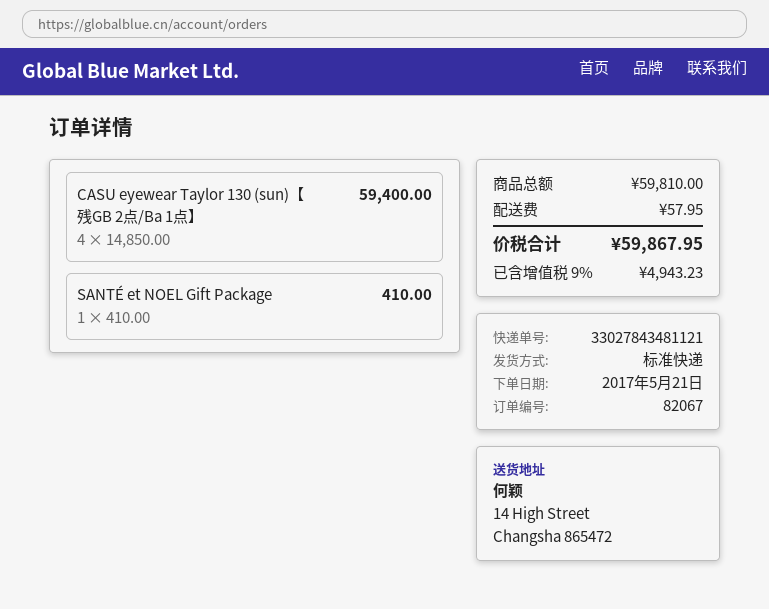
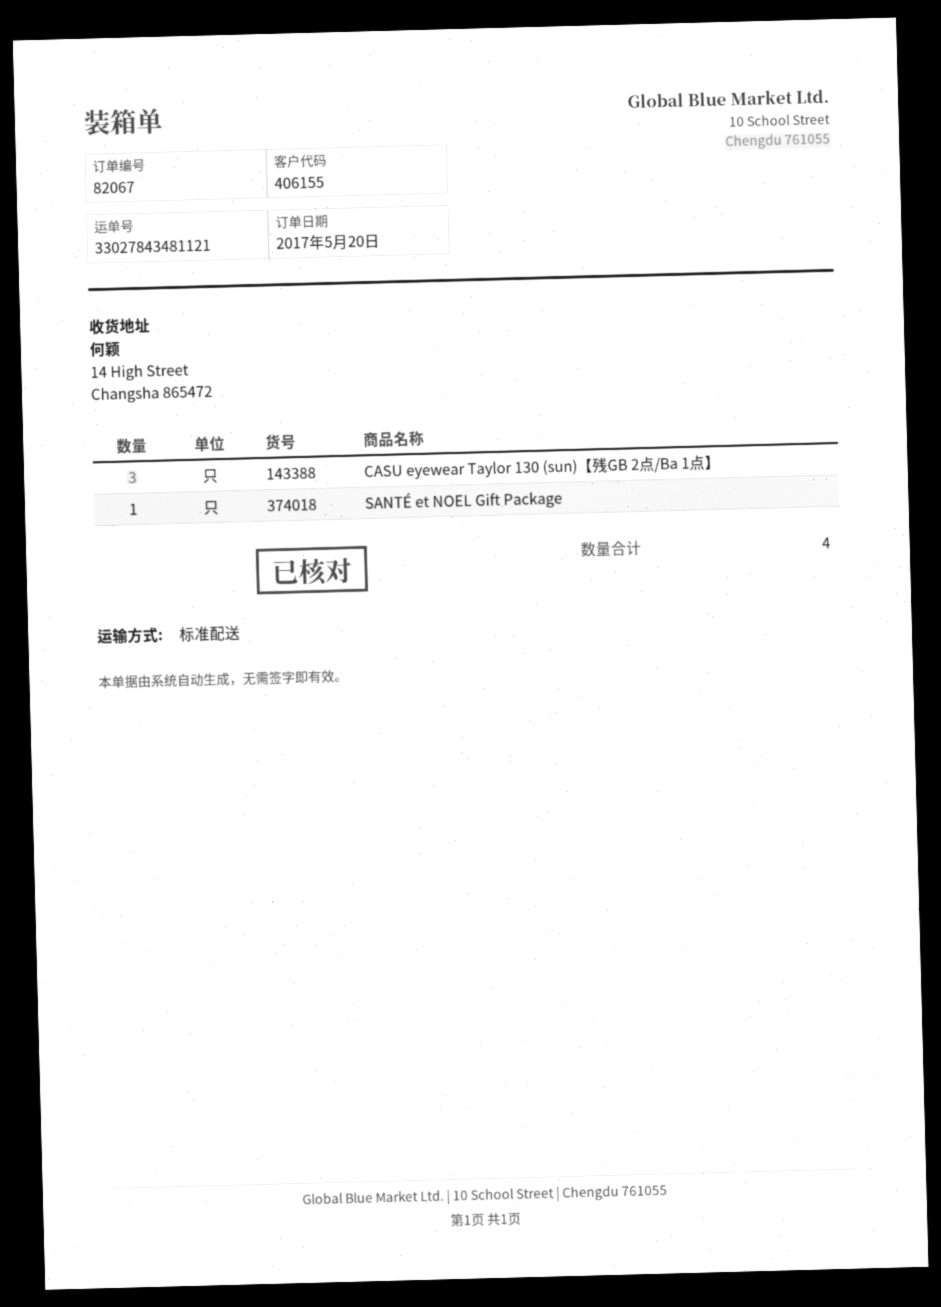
order date: 2017-05-21 -> 2017-05-20
CASU eyewear Taylor 130 (sun)【残GB 2点/Ba 1点】: 4 -> 3

